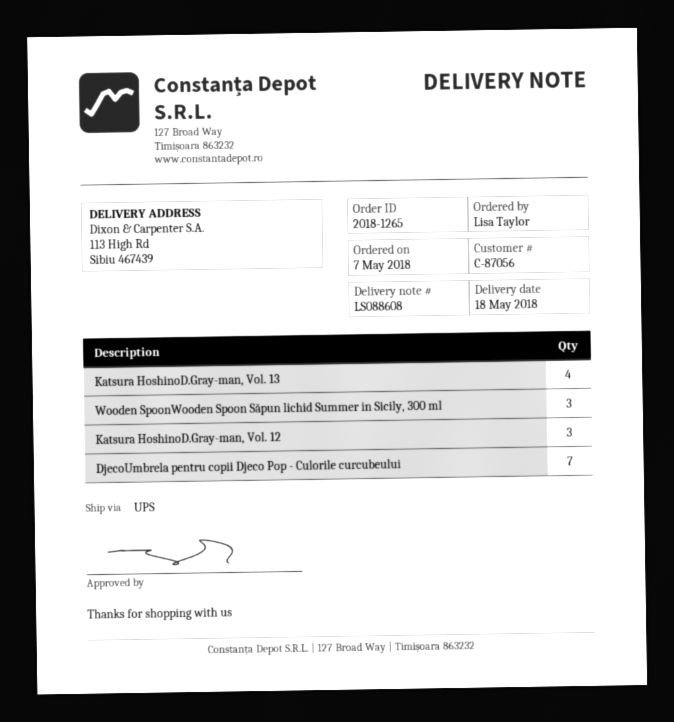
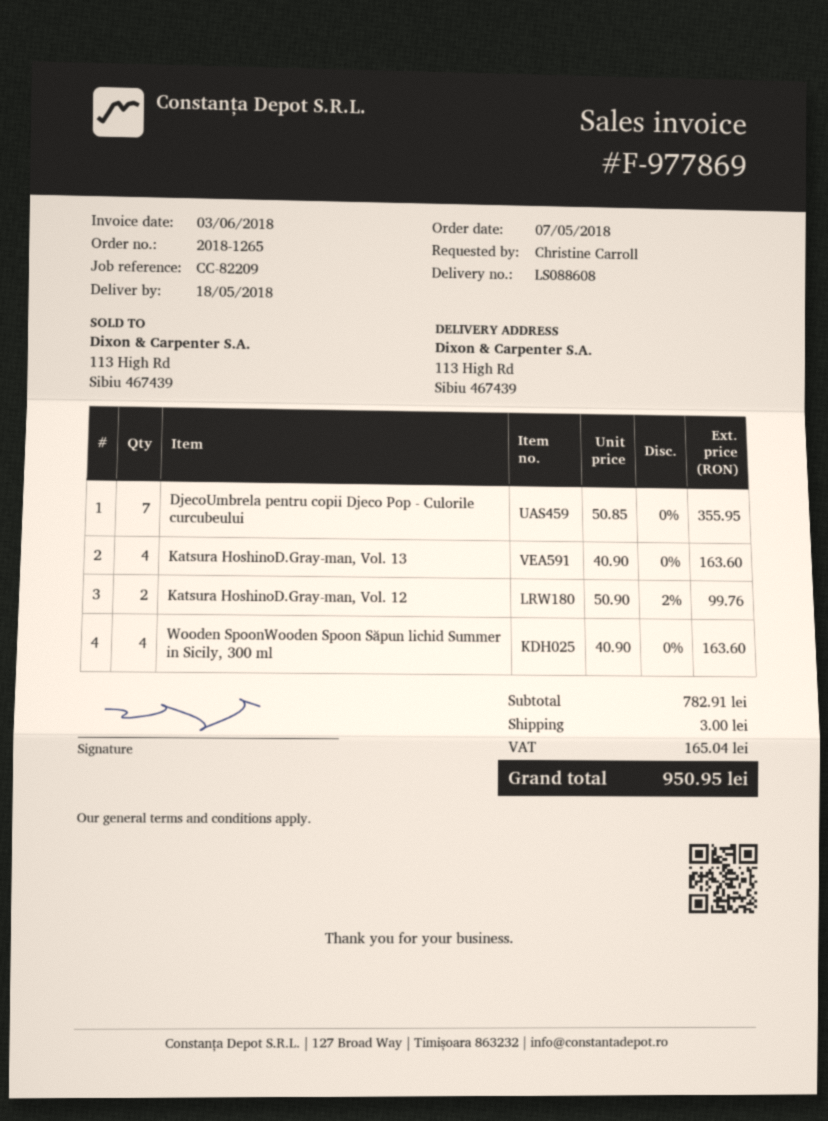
ordered by: Lisa Taylor -> Christine Carroll
Wooden SpoonWooden Spoon Săpun lichid Summer in Sicily, 300 ml: 3 -> 4
Katsura HoshinoD.Gray-man, Vol. 12: 3 -> 2

